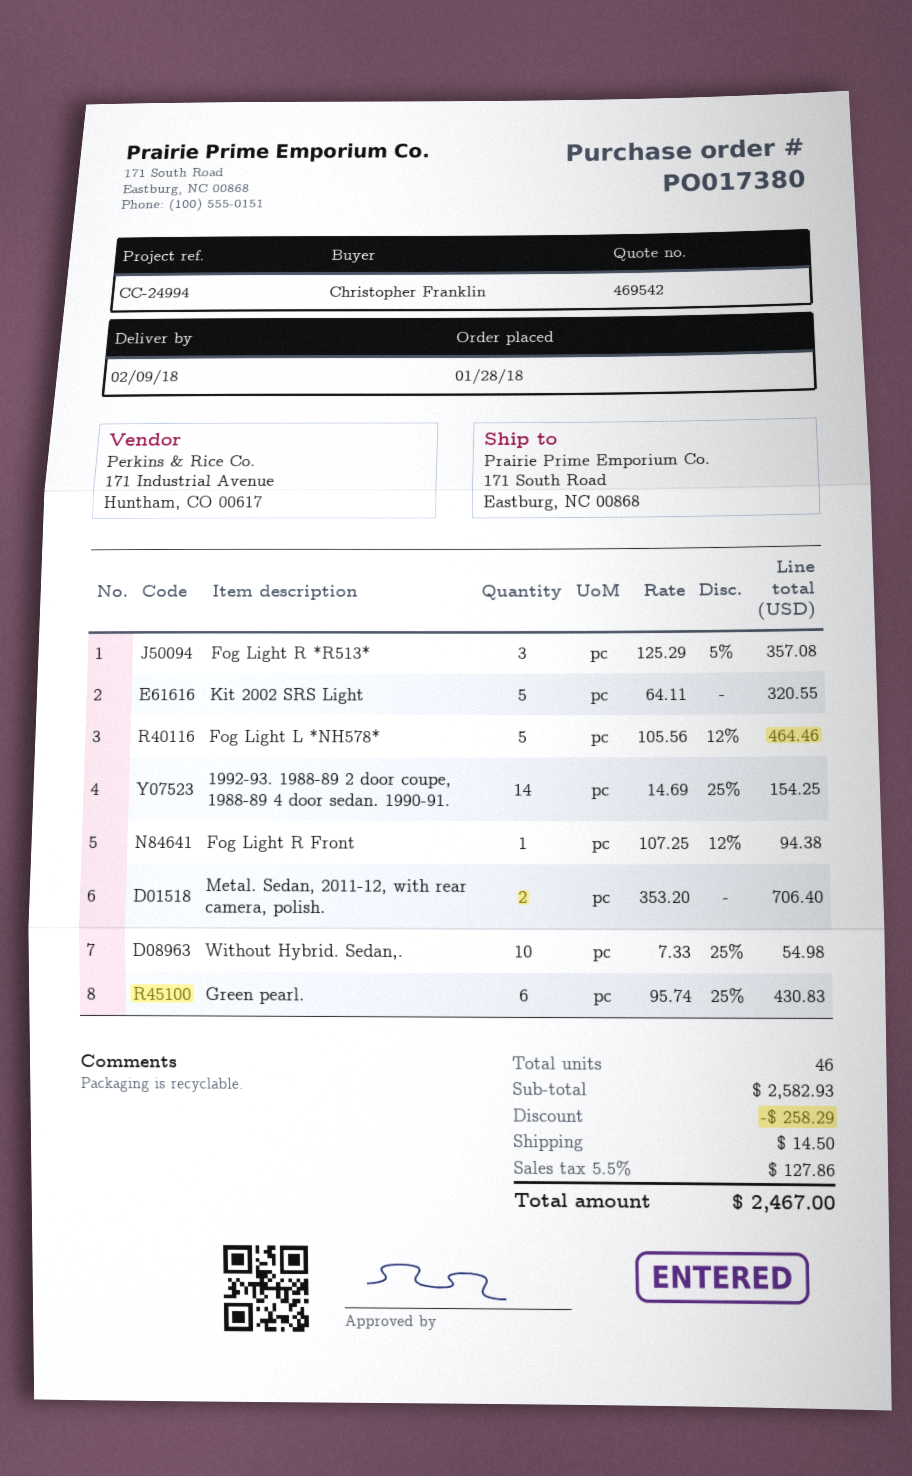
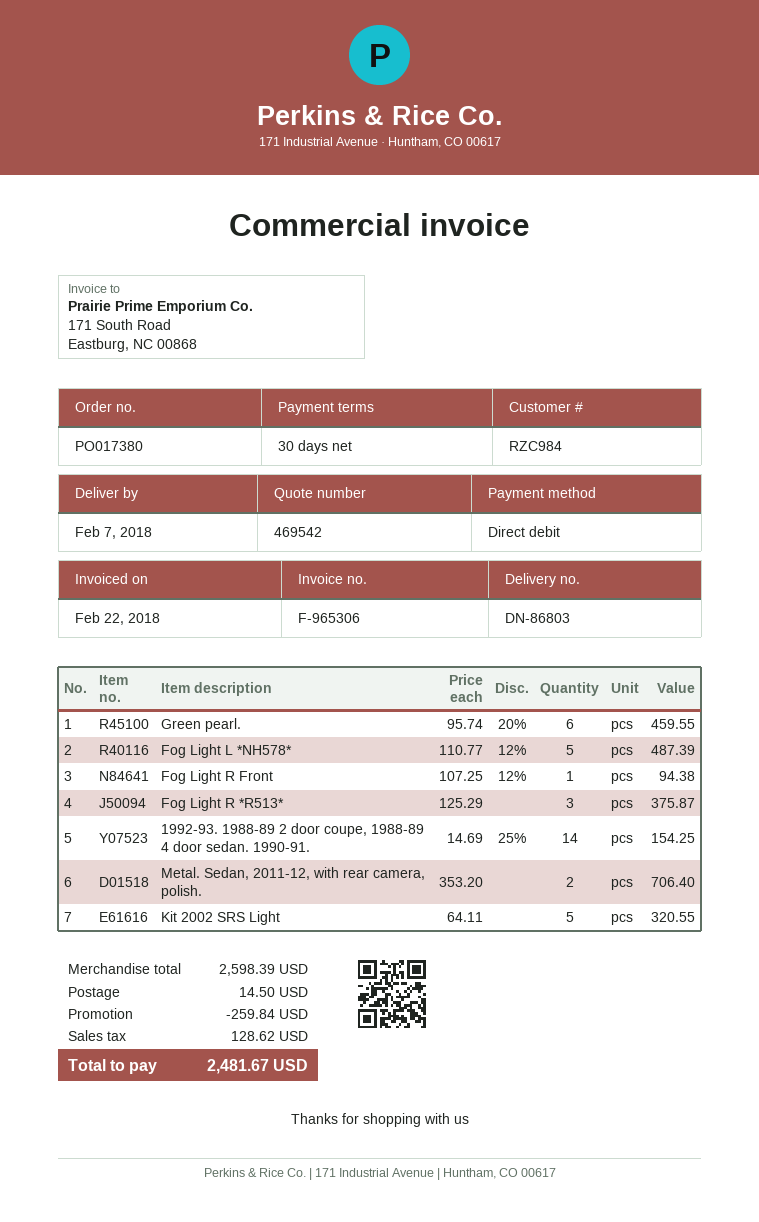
delivery date: 2018-02-09 -> 2018-02-07
Fog Light R *R513*: 3 x 125.29 - 5% = 357.08 -> 3 x 125.29 = 375.87
Fog Light L *NH578*: 5 x 105.56 - 12% = 464.46 -> 5 x 110.77 - 12% = 487.39
Without Hybrid. Sedan,.: 10 x 7.33 - 25% = 54.98 -> none
Green pearl.: 6 x 95.74 - 25% = 430.83 -> 6 x 95.74 - 20% = 459.55
subtotal: 2582.93 -> 2598.39
discount: 258.29 -> 259.84
tax: 127.86 -> 128.62
total: 2467.00 -> 2481.67

